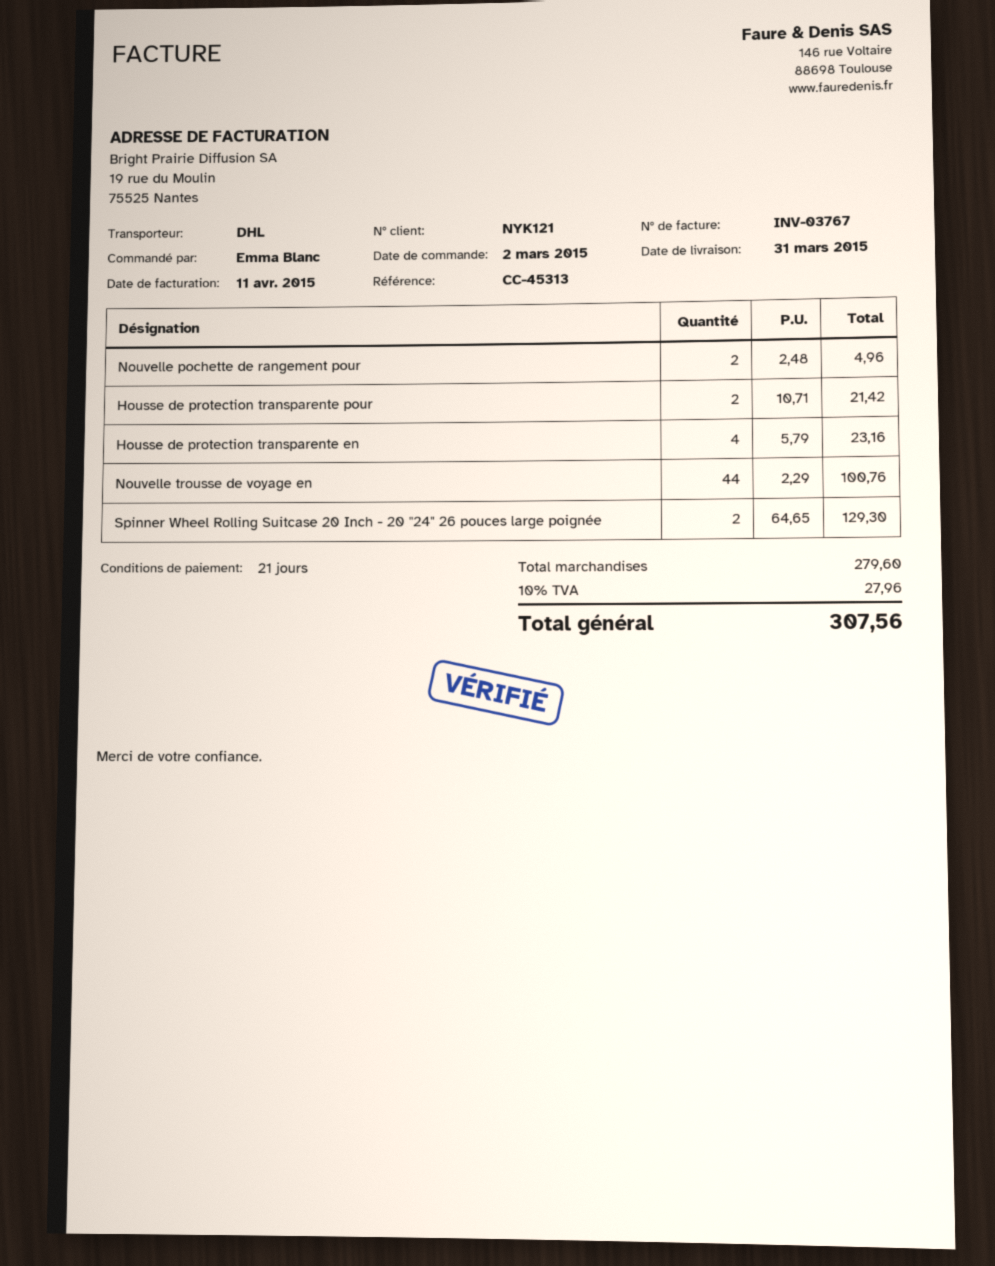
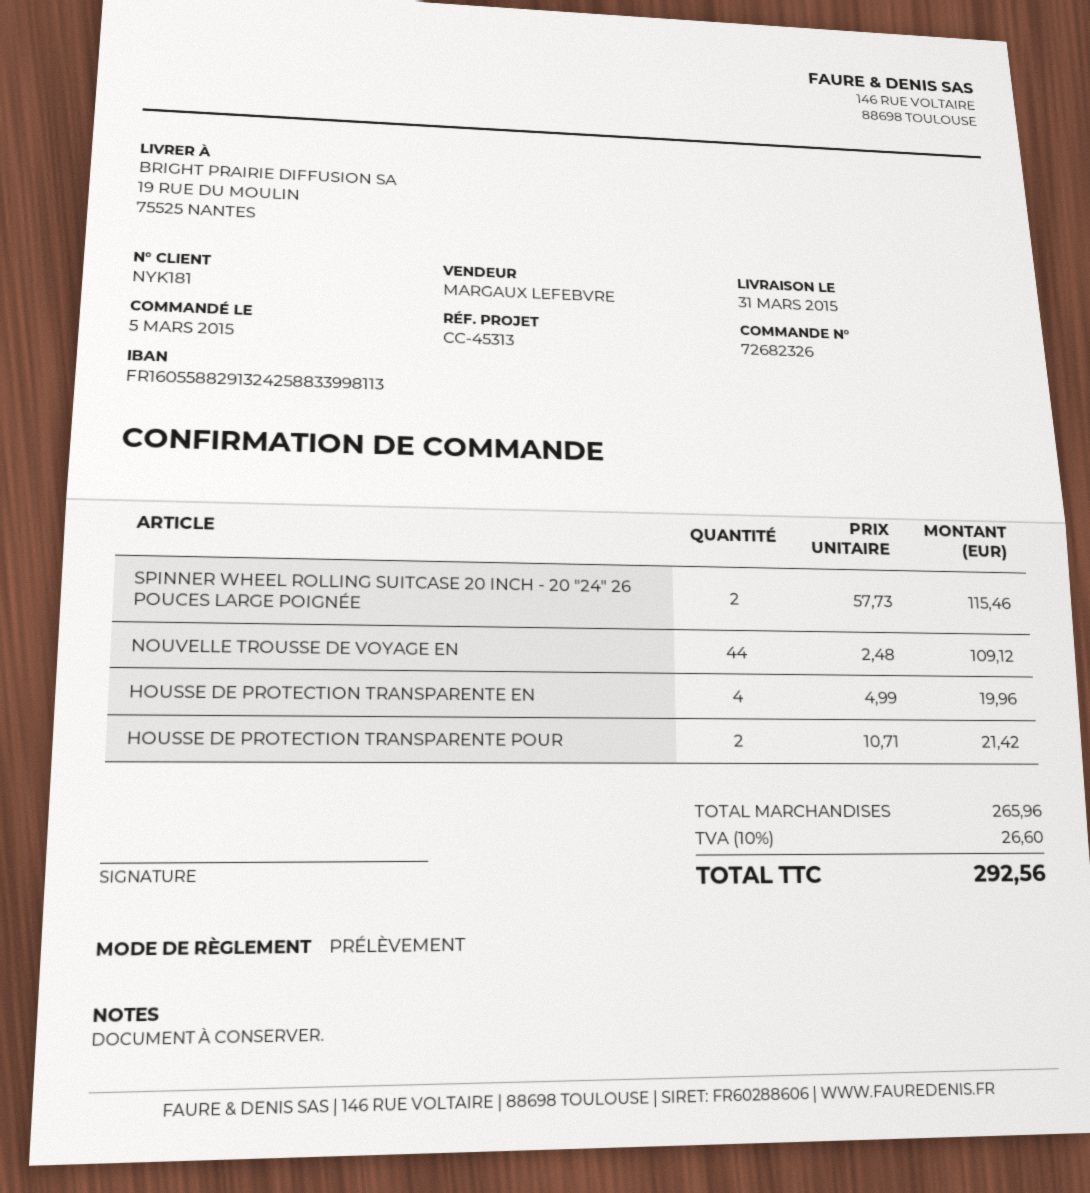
order date: 2015-03-02 -> 2015-03-05
customer number: NYK121 -> NYK181
Nouvelle pochette de rangement pour: 2 x 2.48 = 4.96 -> none
Housse de protection transparente en: 4 x 5.79 = 23.16 -> 4 x 4.99 = 19.96
Nouvelle trousse de voyage en: 44 x 2.29 = 100.76 -> 44 x 2.48 = 109.12
Spinner Wheel Rolling Suitcase 20 Inch - 20 "24" 26 pouces large poignée: 2 x 64.65 = 129.30 -> 2 x 57.73 = 115.46
subtotal: 279.60 -> 265.96
tax: 10% = 27.96 -> 10% = 26.60
total: 307.56 -> 292.56

